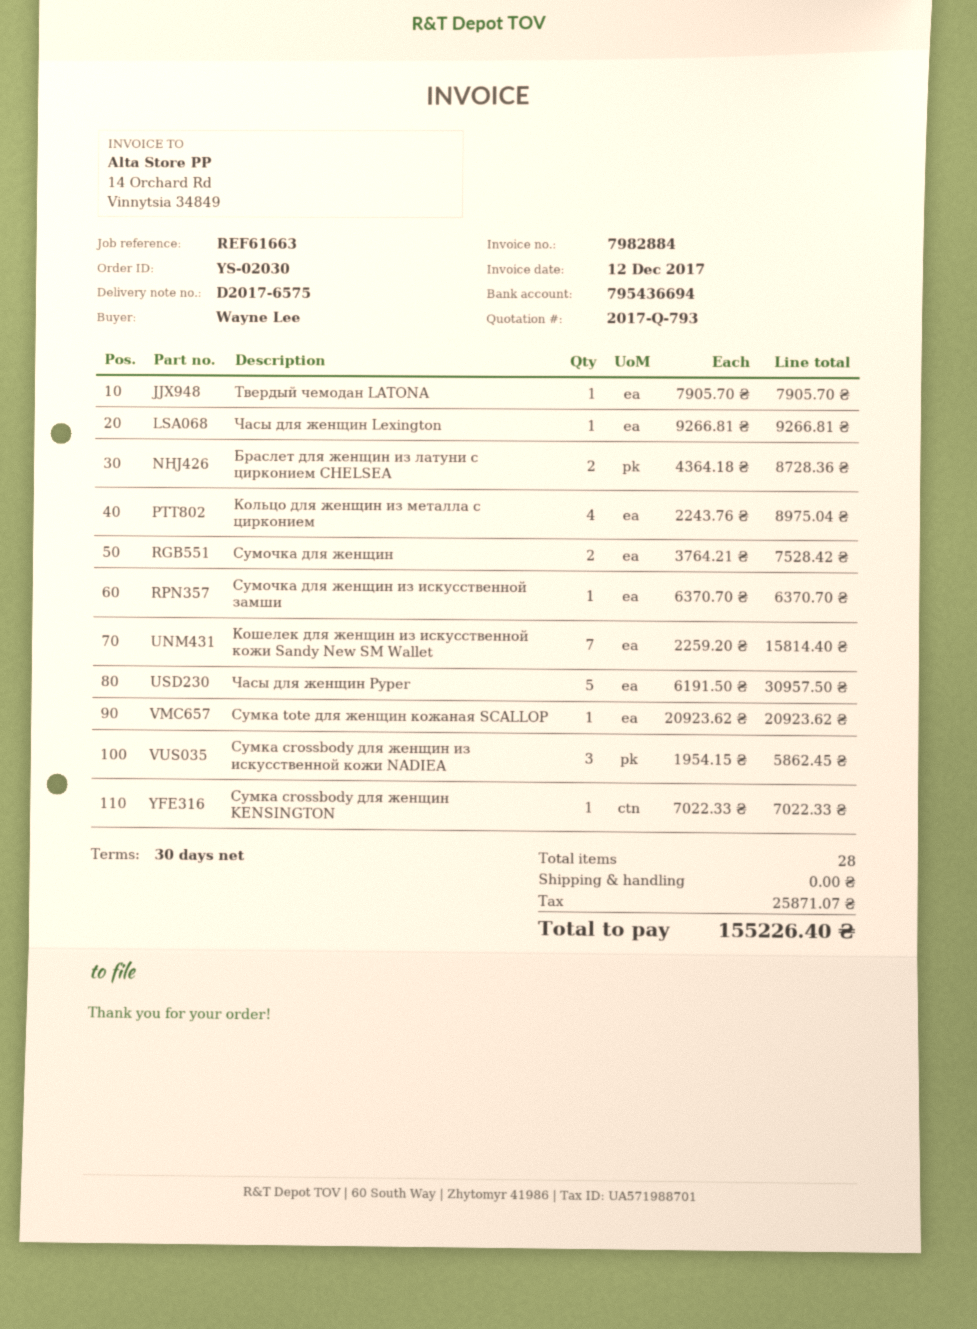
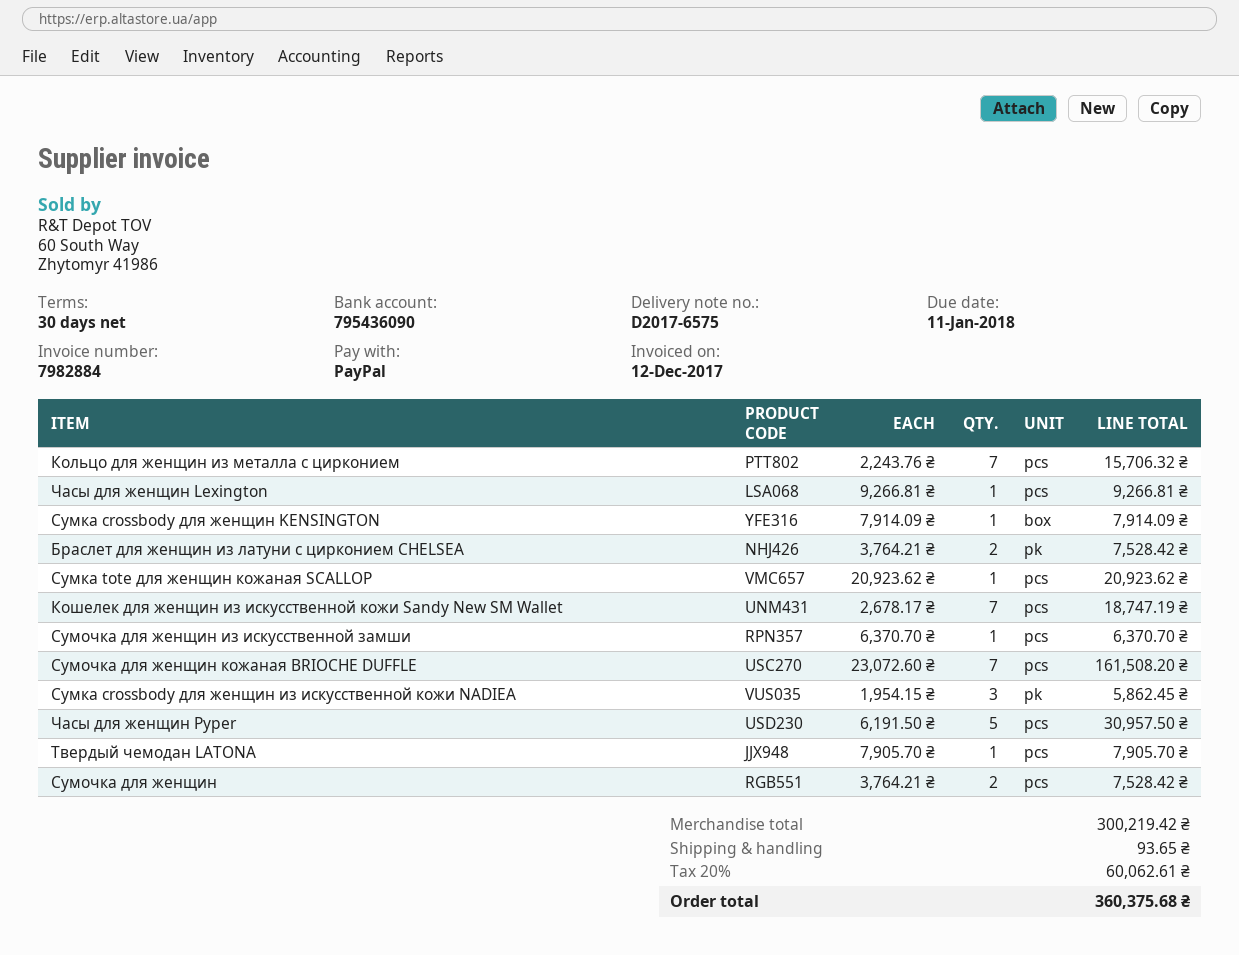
bank account: 795436694 -> 795436090
Браслет для женщин из латуни с цирконием CHELSEA: 2 x 4364.18 = 8728.36 -> 2 x 3764.21 = 7528.42
Кольцо для женщин из металла с цирконием: 4 x 2243.76 = 8975.04 -> 7 x 2243.76 = 15706.32
Кошелек для женщин из искусственной кожи Sandy New SM Wallet: 7 x 2259.20 = 15814.40 -> 7 x 2678.17 = 18747.19
Сумка crossbody для женщин KENSINGTON: 1 x 7022.33 = 7022.33 -> 1 x 7914.09 = 7914.09
Сумочка для женщин кожаная BRIOCHE DUFFLE: none -> 7 x 23072.60 = 161508.20
shipping: 0.00 -> 93.65
tax: 25871.07 -> 60062.61
total: 155226.40 -> 360375.68

